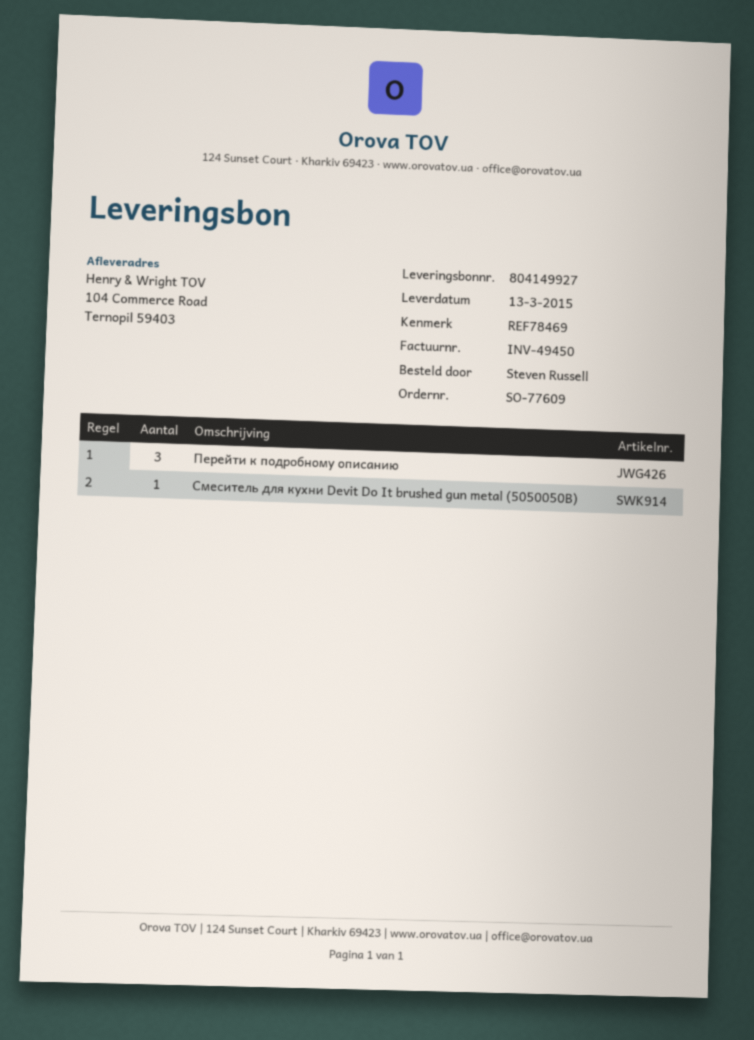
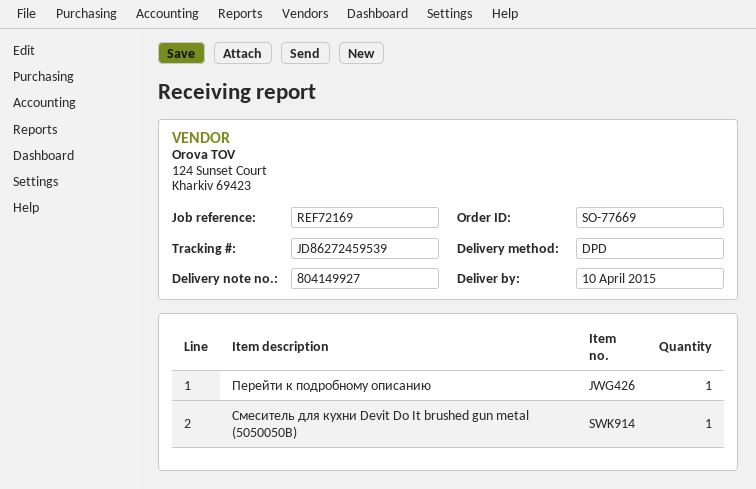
order number: SO-77609 -> SO-77669
delivery date: 2015-03-13 -> 2015-04-10
reference: REF78469 -> REF72169
Перейти к подробному описанию: 3 -> 1

